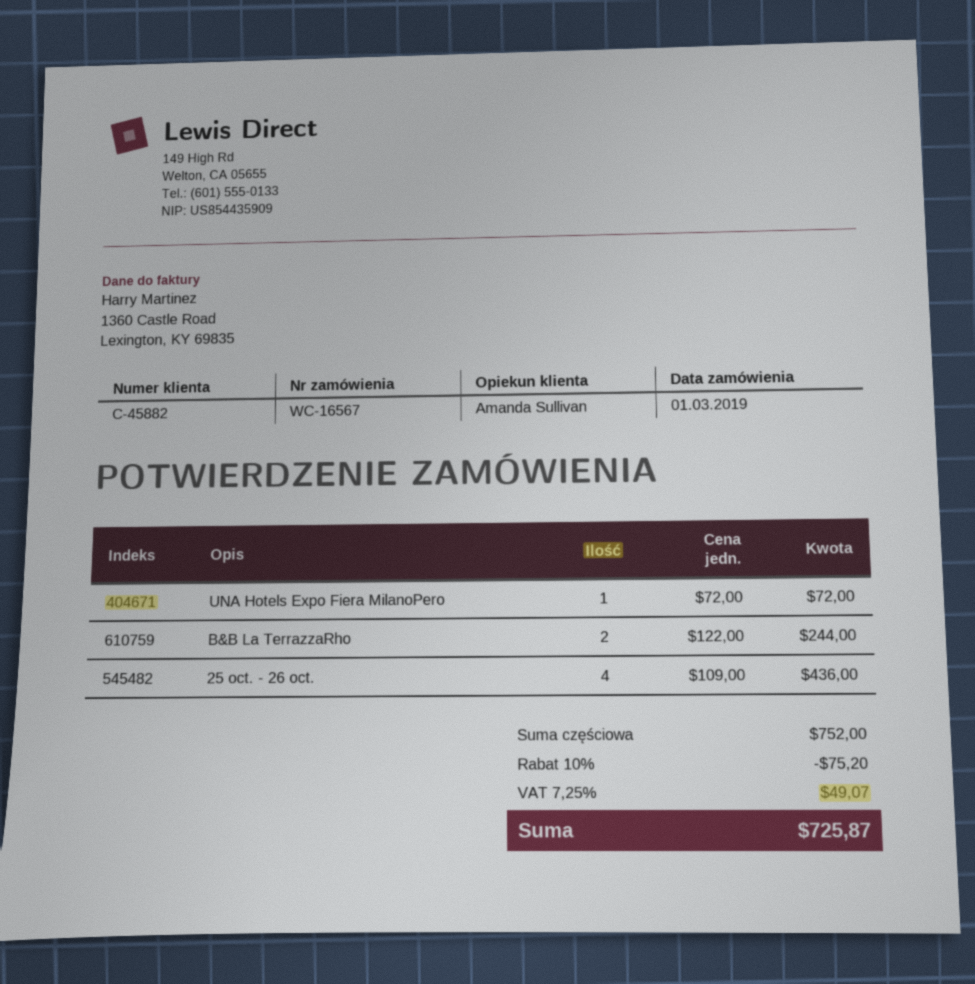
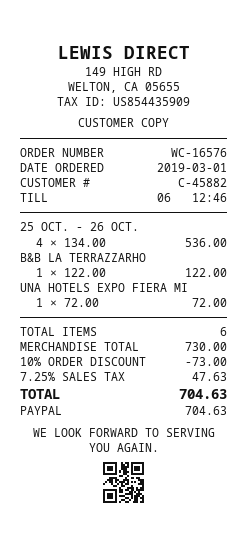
order number: WC-16567 -> WC-16576
B&B La TerrazzaRho: 2 x 122.00 = 244.00 -> 1 x 122.00 = 122.00
25 oct. - 26 oct.: 4 x 109.00 = 436.00 -> 4 x 134.00 = 536.00
subtotal: 752.00 -> 730.00
discount: 10% = 75.20 -> 10% = 73.00
tax: 7.25% = 49.07 -> 7.25% = 47.63
total: 725.87 -> 704.63

